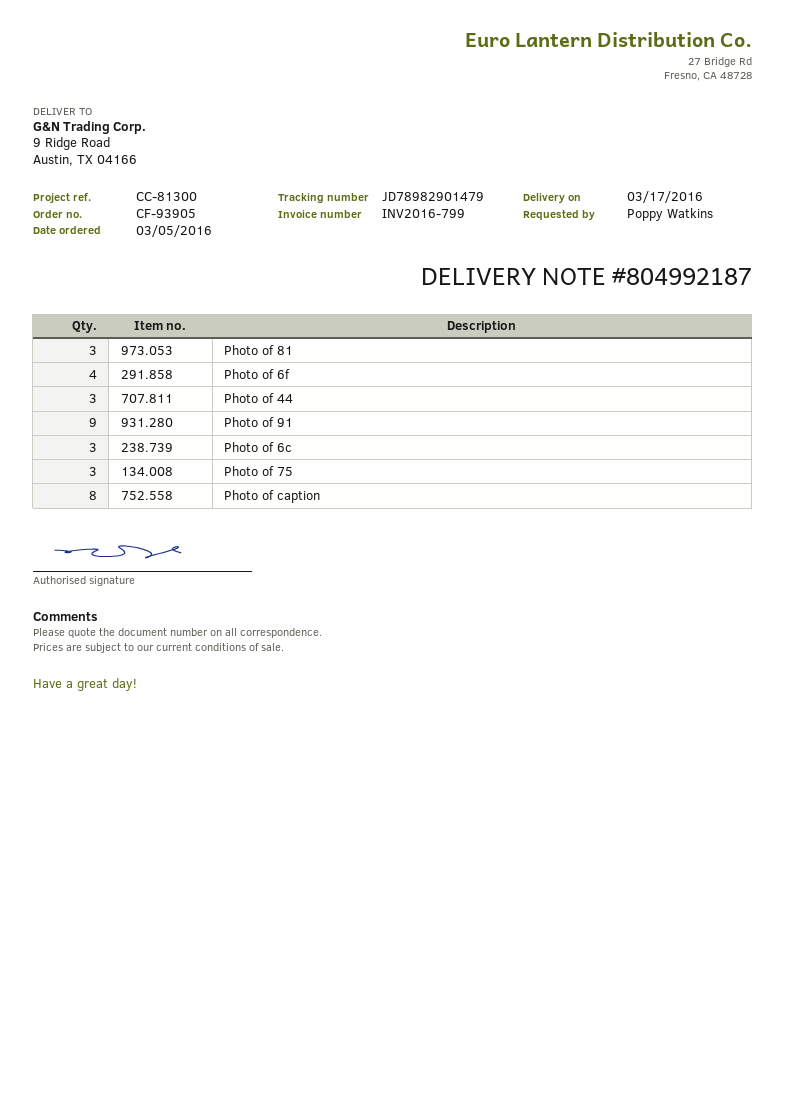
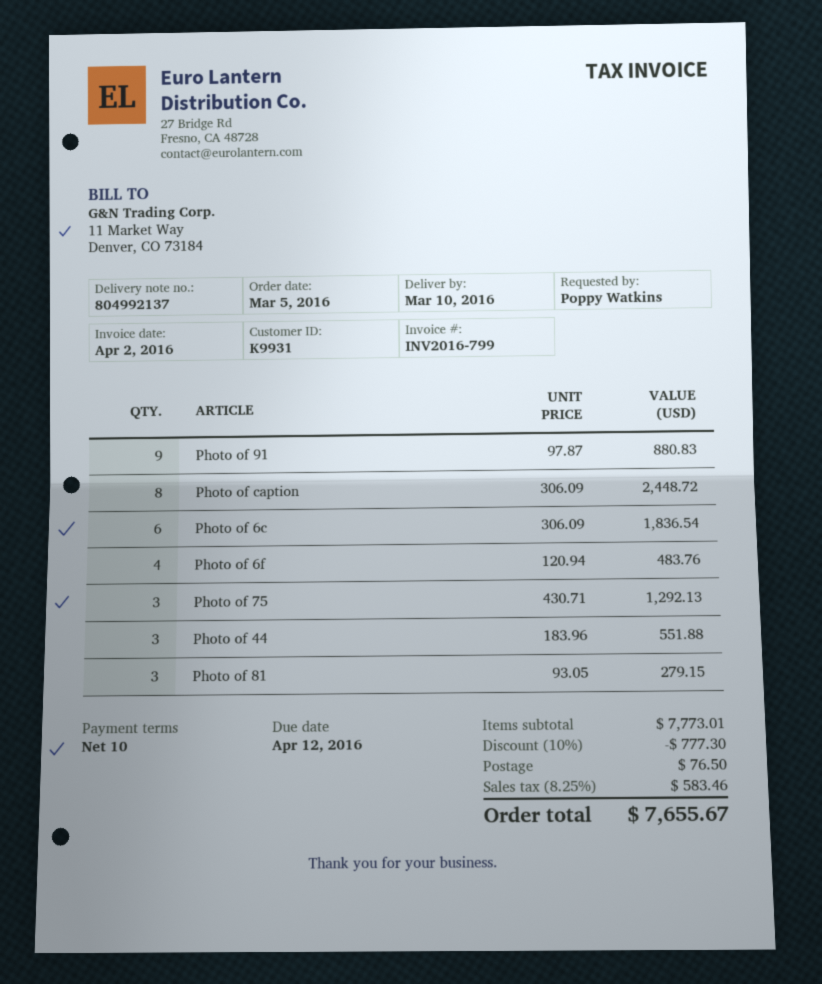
delivery note number: 804992187 -> 804992137
delivery date: 2016-03-17 -> 2016-03-10
Photo of 6c: 3 -> 6

